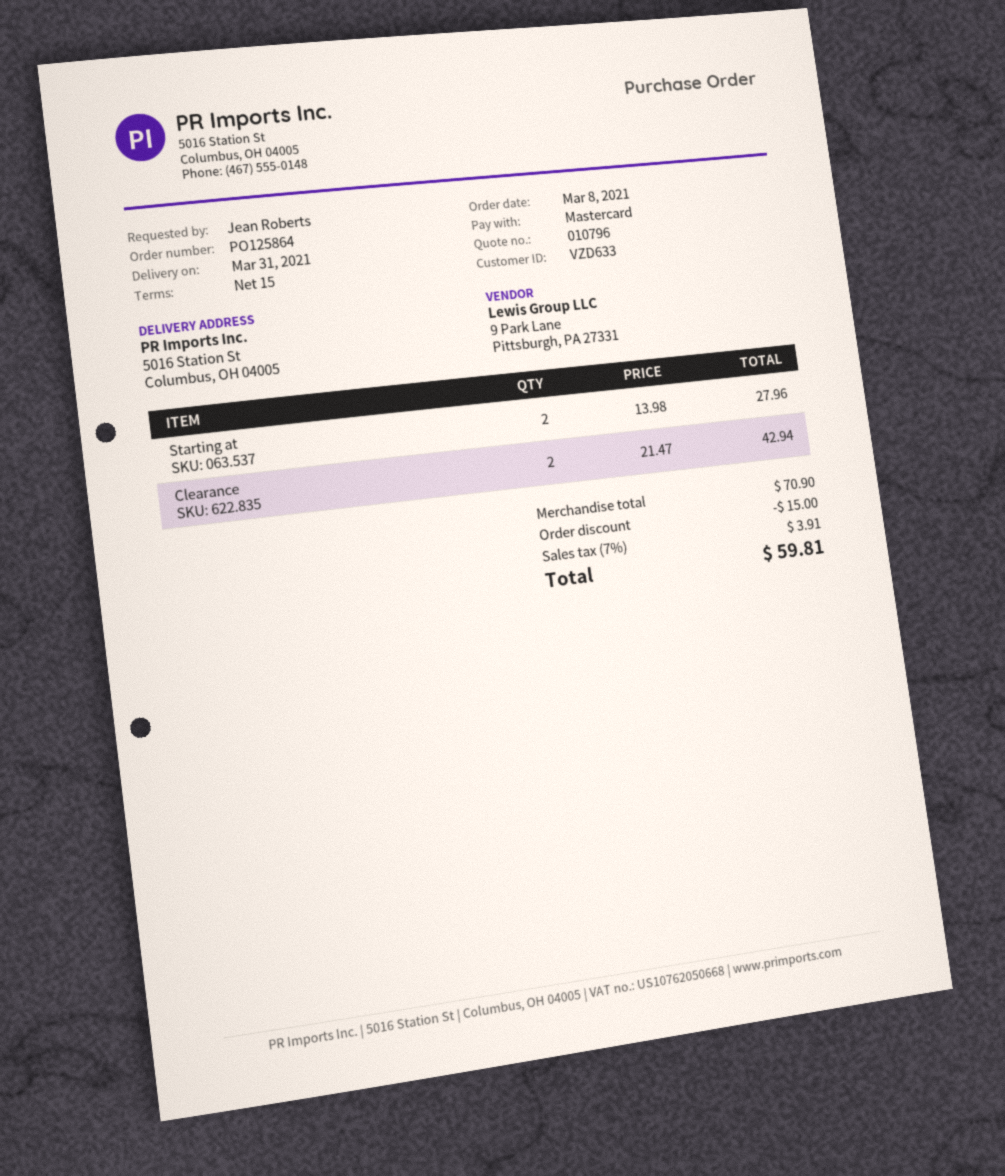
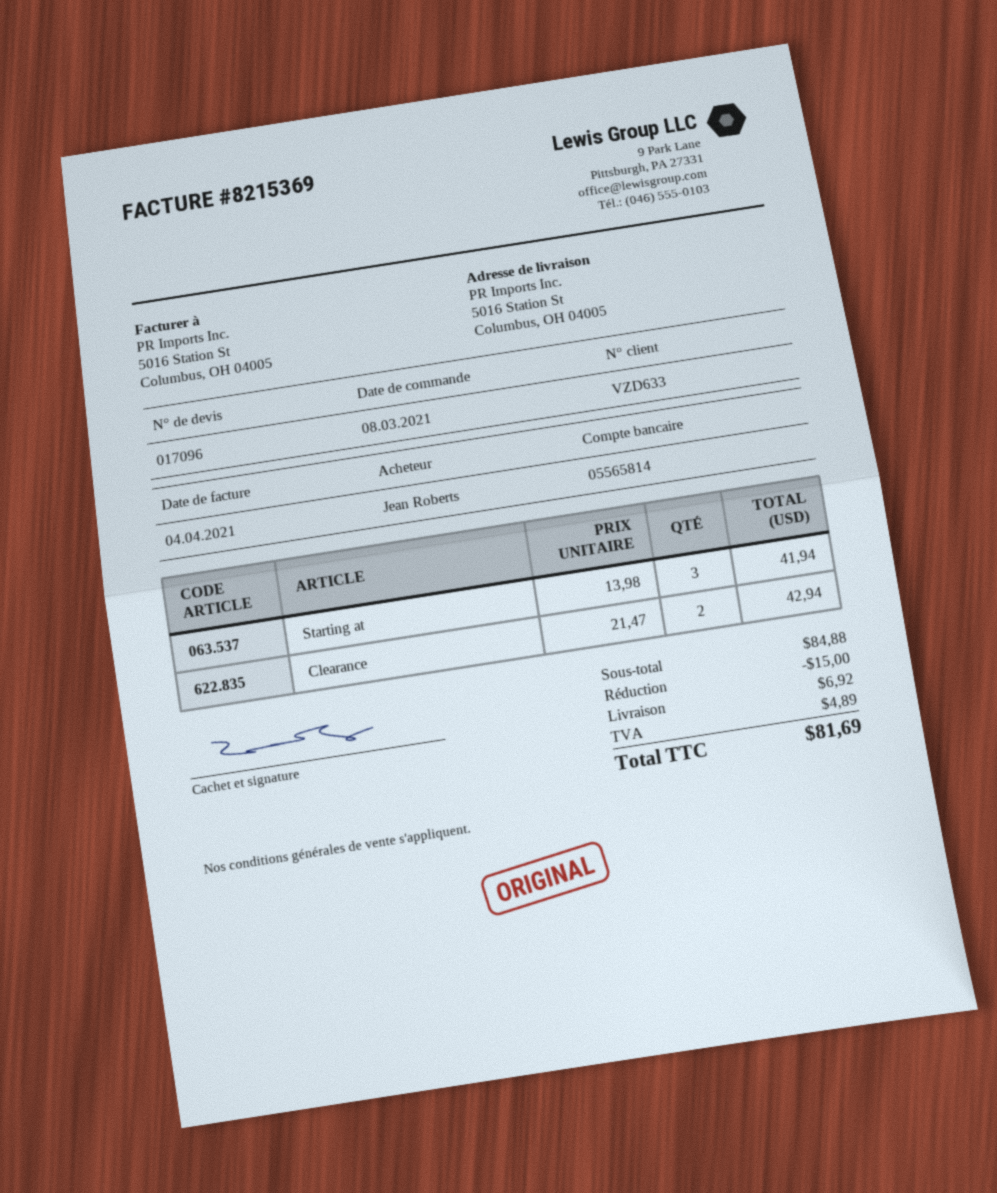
quote number: 010796 -> 017096
Starting at: 2 x 13.98 = 27.96 -> 3 x 13.98 = 41.94
subtotal: 70.90 -> 84.88
shipping: none -> 6.92
tax: 3.91 -> 4.89
total: 59.81 -> 81.69

